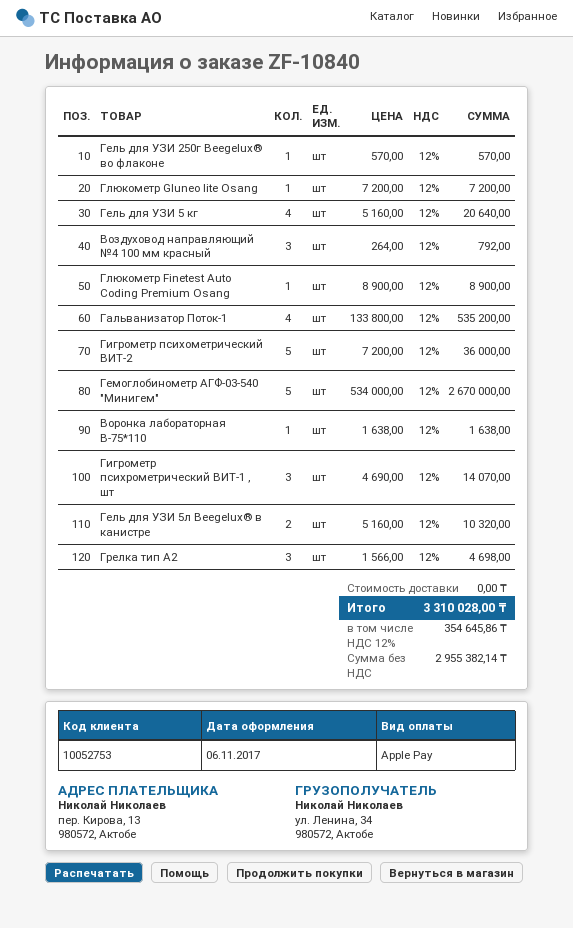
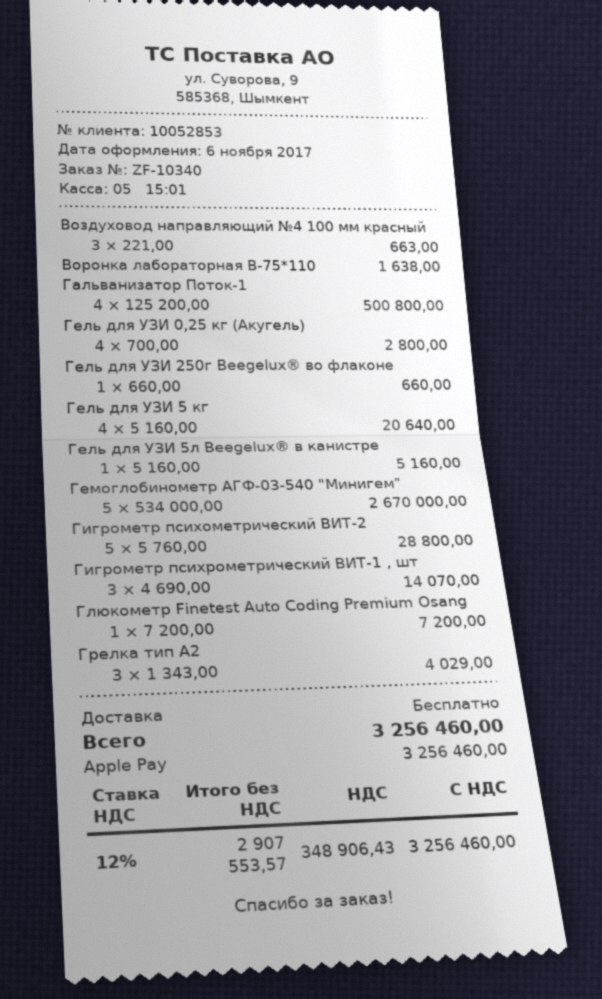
order number: ZF-10840 -> ZF-10340
customer number: 10052753 -> 10052853
Гель для УЗИ 250г Beegelux® во флаконе: 1 x 570.00 = 570.00 -> 1 x 660.00 = 660.00
Глюкометр Gluneo lite Osang: 1 x 7200.00 = 7200.00 -> none
Воздуховод направляющий №4 100 мм красный: 3 x 264.00 = 792.00 -> 3 x 221.00 = 663.00
Глюкометр Finetest Auto Coding Premium Osang: 1 x 8900.00 = 8900.00 -> 1 x 7200.00 = 7200.00
Гальванизатор Поток-1: 4 x 133800.00 = 535200.00 -> 4 x 125200.00 = 500800.00
Гигрометр психометрический ВИТ-2: 5 x 7200.00 = 36000.00 -> 5 x 5760.00 = 28800.00
Гель для УЗИ 5л Beegelux® в канистре: 2 x 5160.00 = 10320.00 -> 1 x 5160.00 = 5160.00
Грелка тип А2: 3 x 1566.00 = 4698.00 -> 3 x 1343.00 = 4029.00
Гель для УЗИ 0,25 кг (Акугель): none -> 4 x 700.00 = 2800.00
net: 2955382.14 -> 2907553.57
tax: 12% = 354645.86 -> 12% = 348906.43
total: 3310028.00 -> 3256460.00

